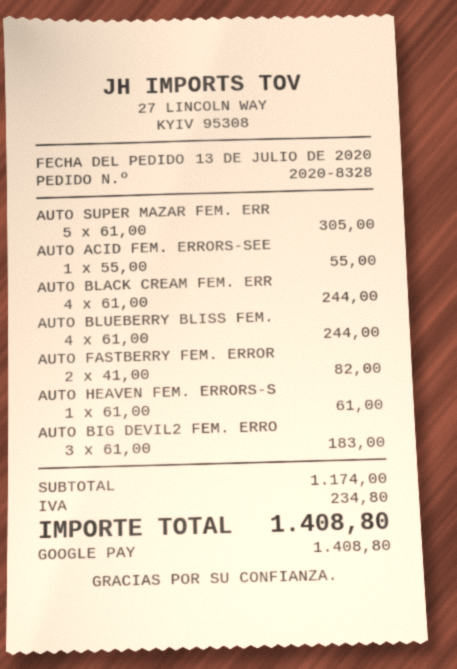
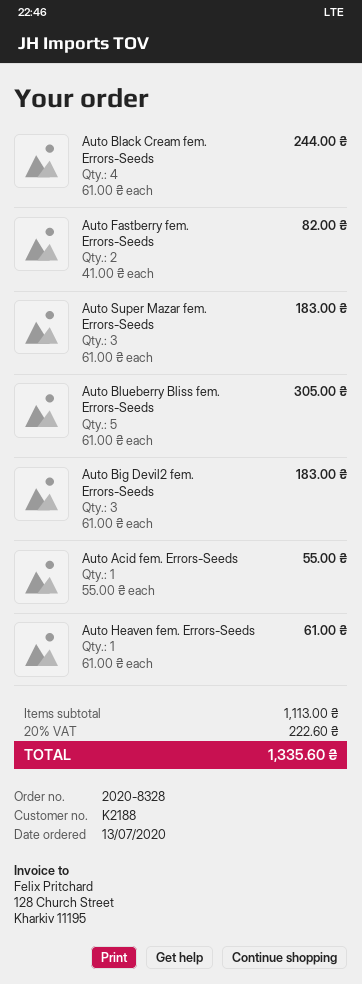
AUTO SUPER MAZAR FEM. ERR: 5 x 61.00 = 305.00 -> 3 x 61.00 = 183.00
AUTO BLUEBERRY BLISS FEM.: 4 x 61.00 = 244.00 -> 5 x 61.00 = 305.00
subtotal: 1174.00 -> 1113.00
tax: 234.80 -> 222.60
total: 1408.80 -> 1335.60

